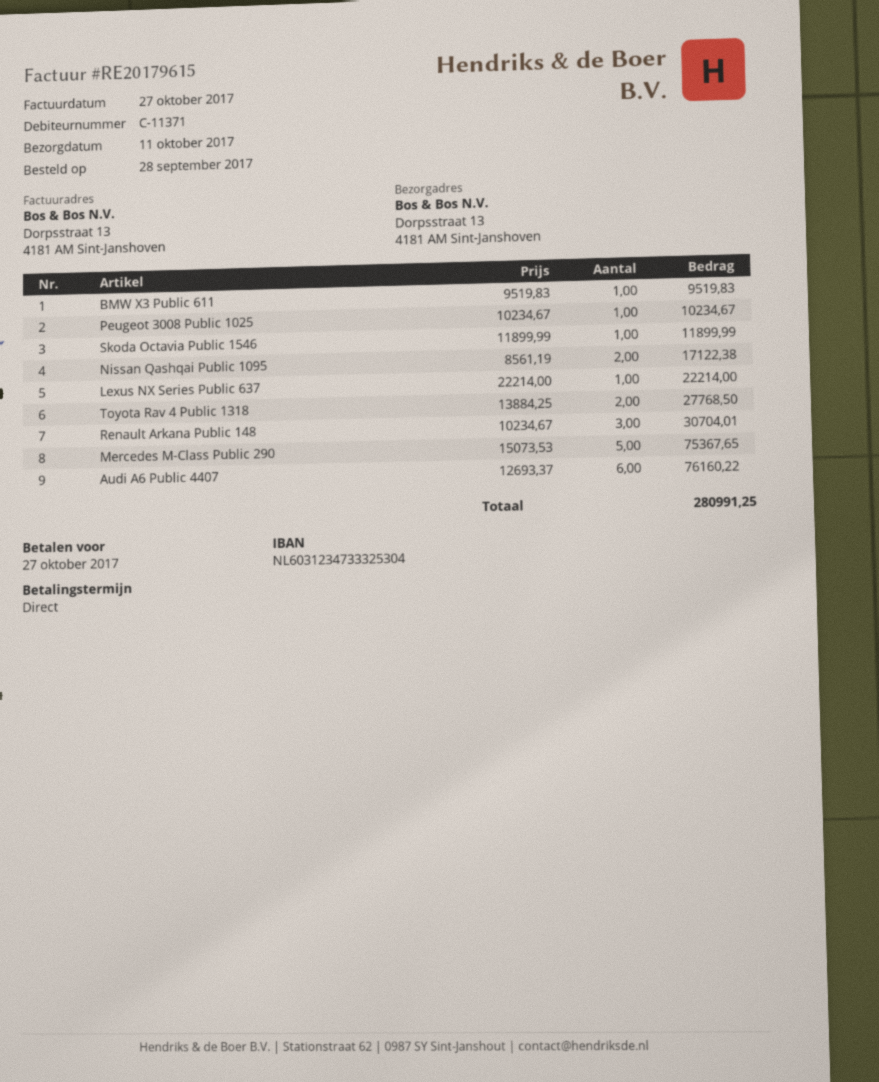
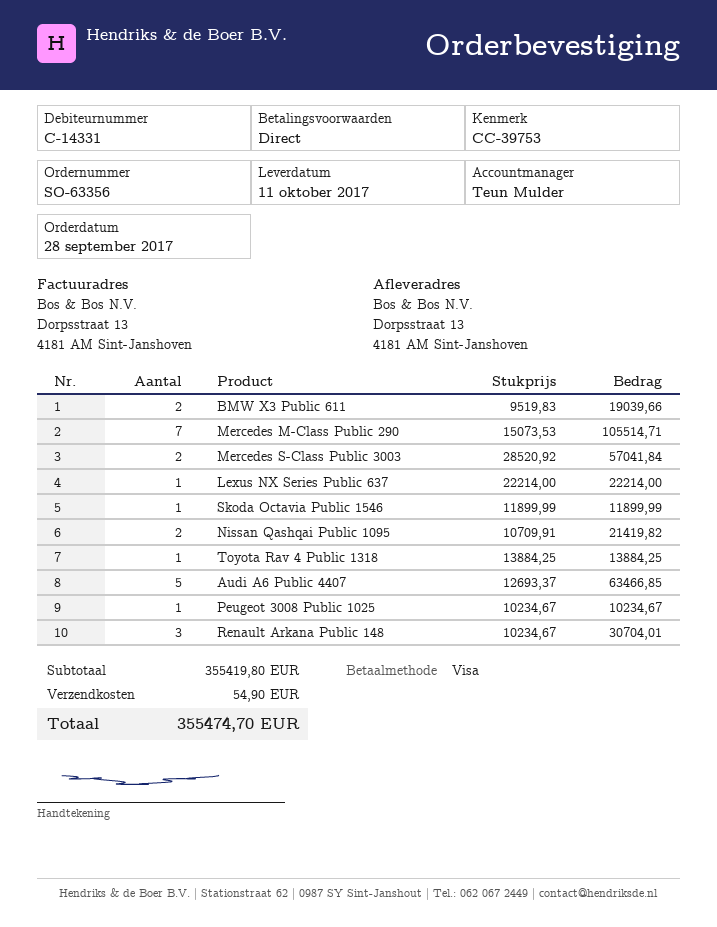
customer number: C-11371 -> C-14331
BMW X3 Public 611: 1 x 9519.83 = 9519.83 -> 2 x 9519.83 = 19039.66
Nissan Qashqai Public 1095: 2 x 8561.19 = 17122.38 -> 2 x 10709.91 = 21419.82
Toyota Rav 4 Public 1318: 2 x 13884.25 = 27768.50 -> 1 x 13884.25 = 13884.25
Mercedes M-Class Public 290: 5 x 15073.53 = 75367.65 -> 7 x 15073.53 = 105514.71
Audi A6 Public 4407: 6 x 12693.37 = 76160.22 -> 5 x 12693.37 = 63466.85
Mercedes S-Class Public 3003: none -> 2 x 28520.92 = 57041.84
shipping: none -> 54.90
total: 280991.25 -> 355474.70

